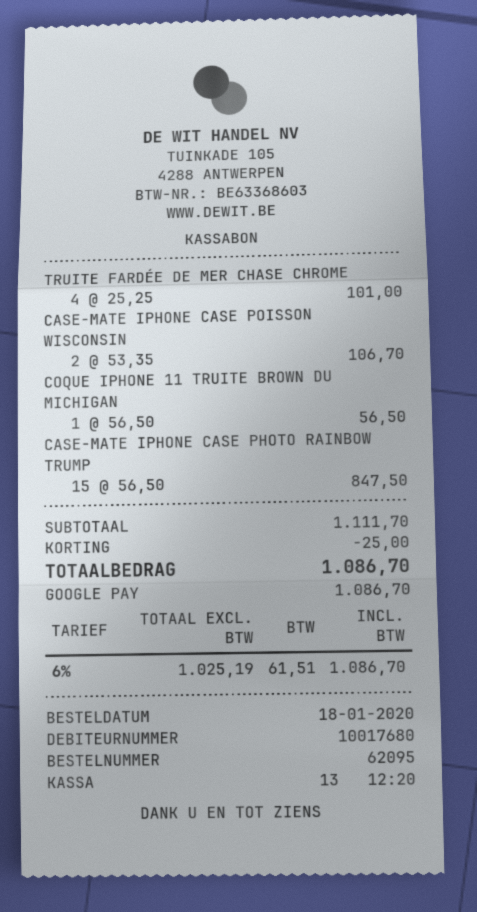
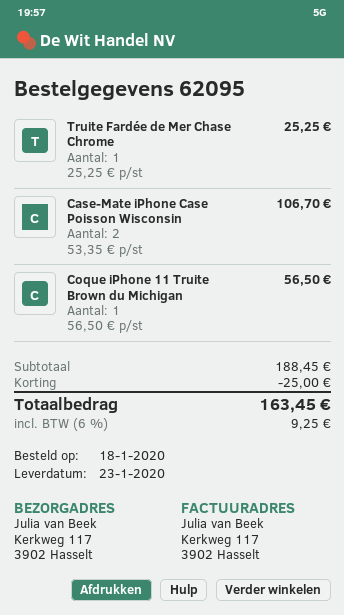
TRUITE FARDÉE DE MER CHASE CHROME: 4 x 25.25 = 101.00 -> 1 x 25.25 = 25.25
CASE-MATE IPHONE CASE PHOTO RAINBOW TRUMP: 15 x 56.50 = 847.50 -> none
subtotal: 1111.70 -> 188.45
tax: 6% = 61.51 -> 6% = 9.25
total: 1086.70 -> 163.45

